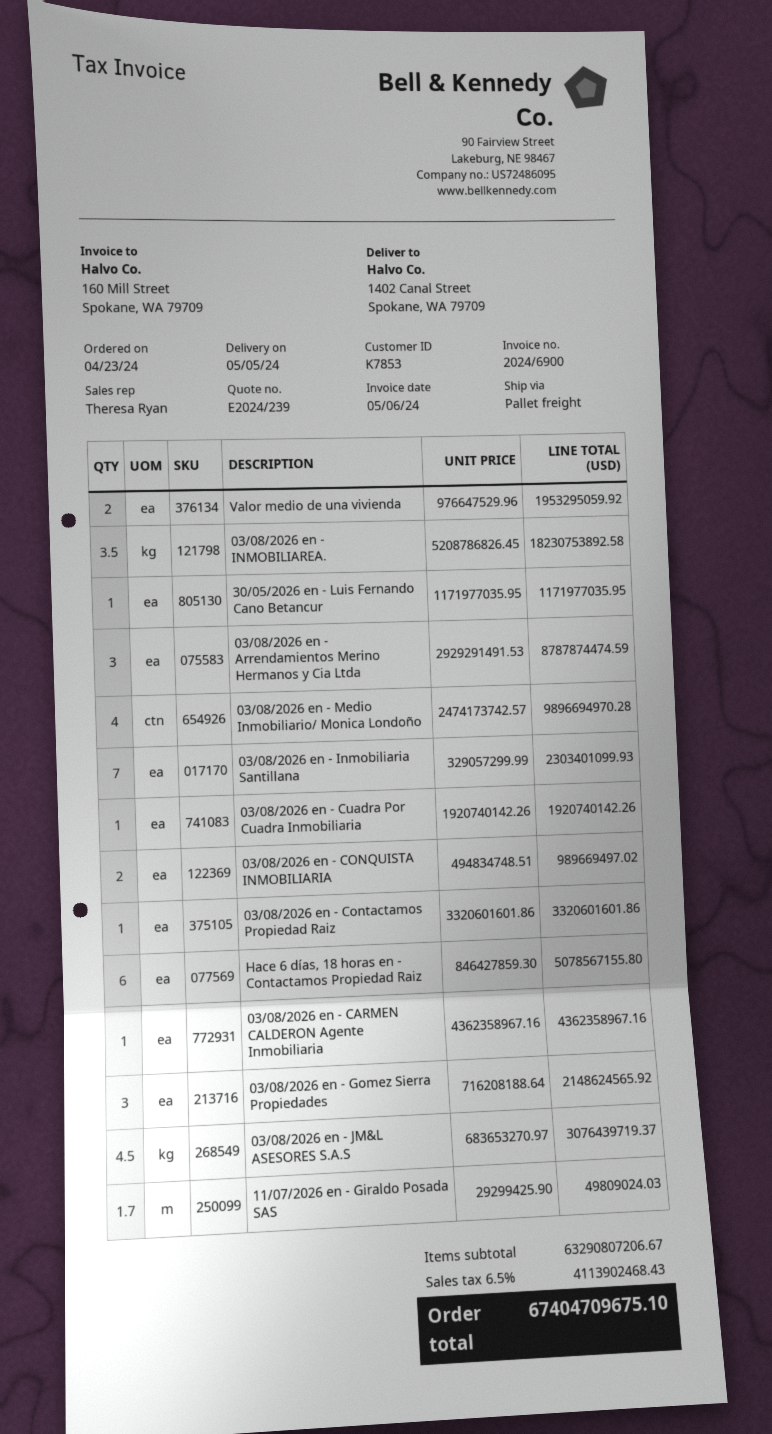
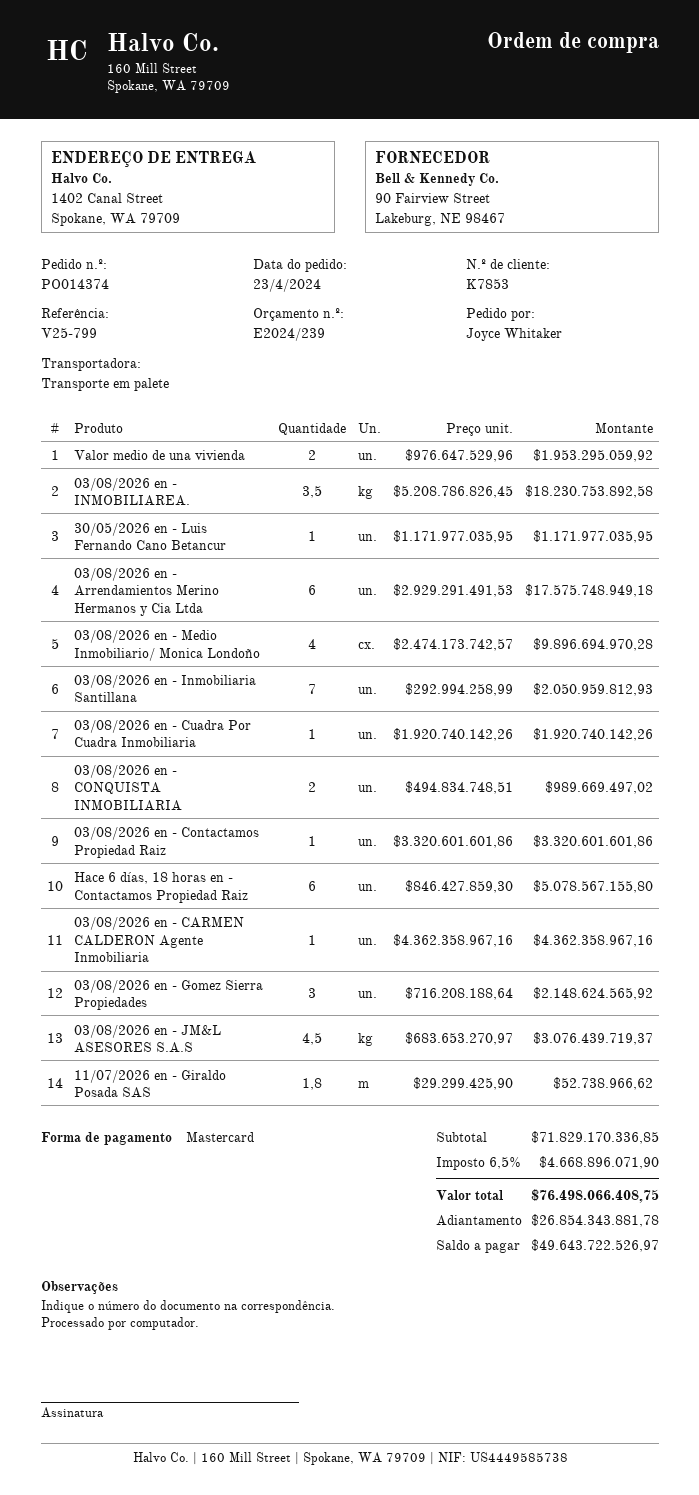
03/08/2026 en - Arrendamientos Merino Hermanos y Cia Ltda: 3 x 2929291491.53 = 8787874474.59 -> 6 x 2929291491.53 = 17575748949.18
03/08/2026 en - Inmobiliaria Santillana: 7 x 329057299.99 = 2303401099.93 -> 7 x 292994258.99 = 2050959812.93
11/07/2026 en - Giraldo Posada SAS: 1.7 x 29299425.90 = 49809024.03 -> 1.8 x 29299425.90 = 52738966.62
subtotal: 63290807206.67 -> 71829170336.85
tax: 6.5% = 4113902468.43 -> 6.5% = 4668896071.90
total: 67404709675.10 -> 76498066408.75

